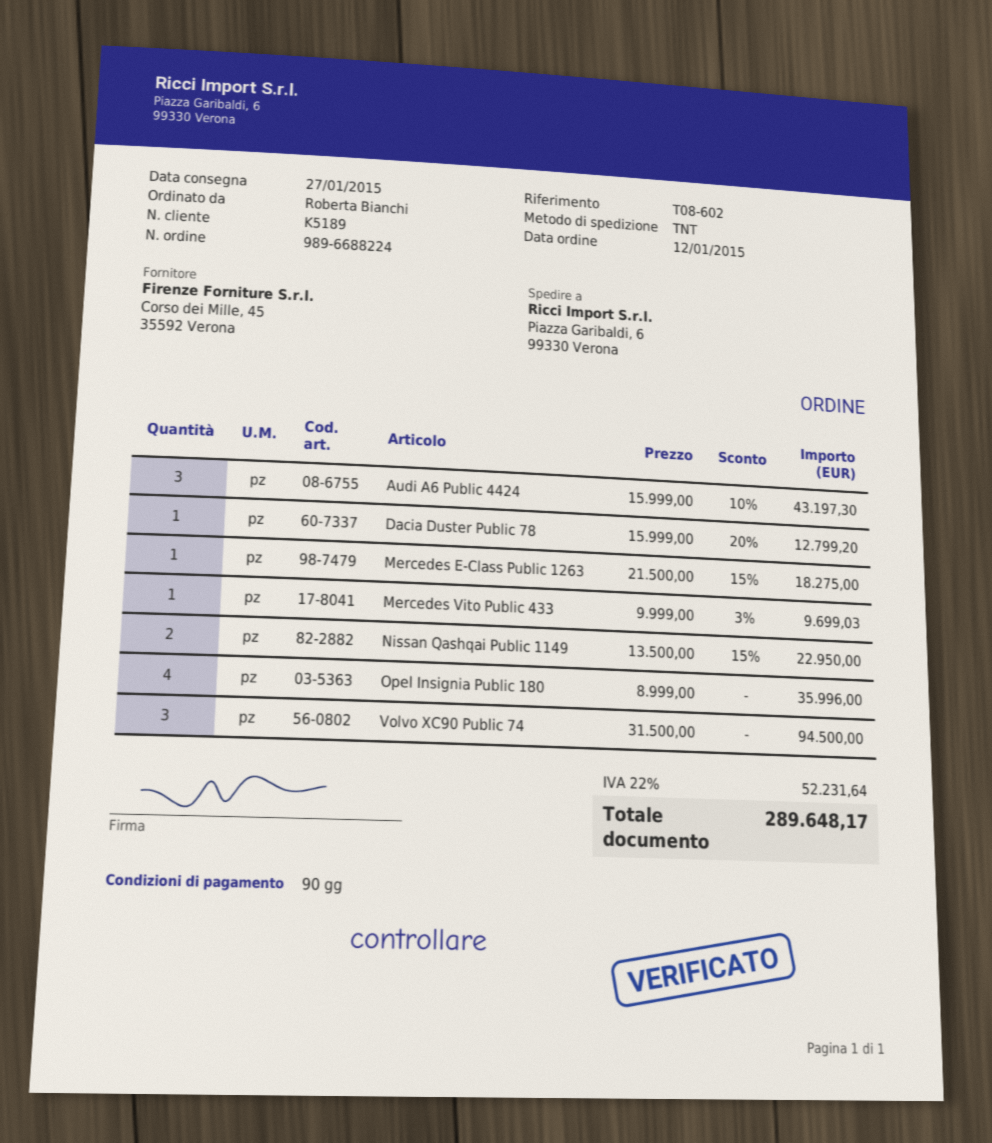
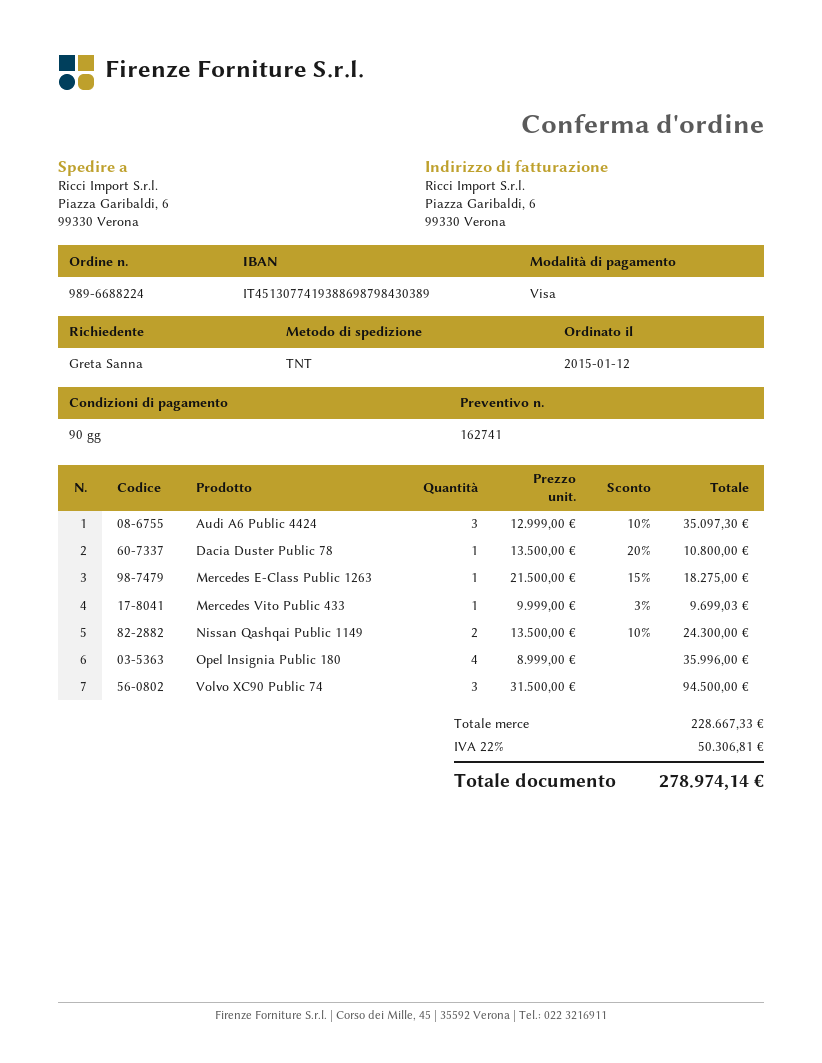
ordered by: Roberta Bianchi -> Greta Sanna
Audi A6 Public 4424: 3 x 15999.00 - 10% = 43197.30 -> 3 x 12999.00 - 10% = 35097.30
Dacia Duster Public 78: 1 x 15999.00 - 20% = 12799.20 -> 1 x 13500.00 - 20% = 10800.00
Nissan Qashqai Public 1149: 2 x 13500.00 - 15% = 22950.00 -> 2 x 13500.00 - 10% = 24300.00
tax: 22% = 52231.64 -> 22% = 50306.81
total: 289648.17 -> 278974.14

